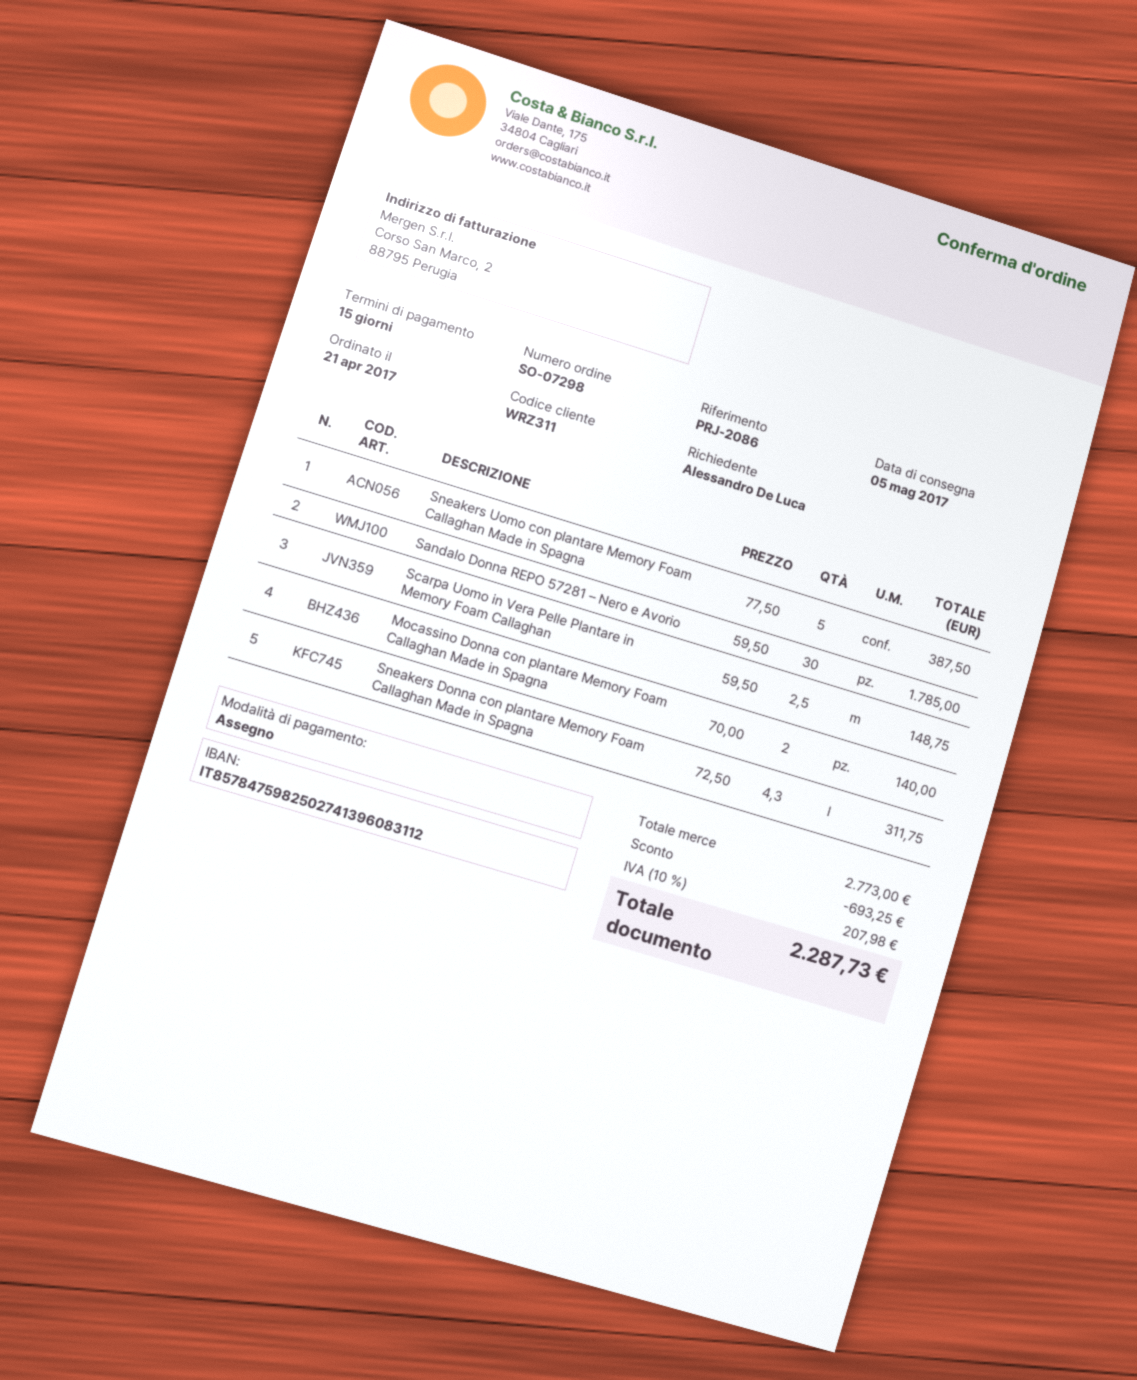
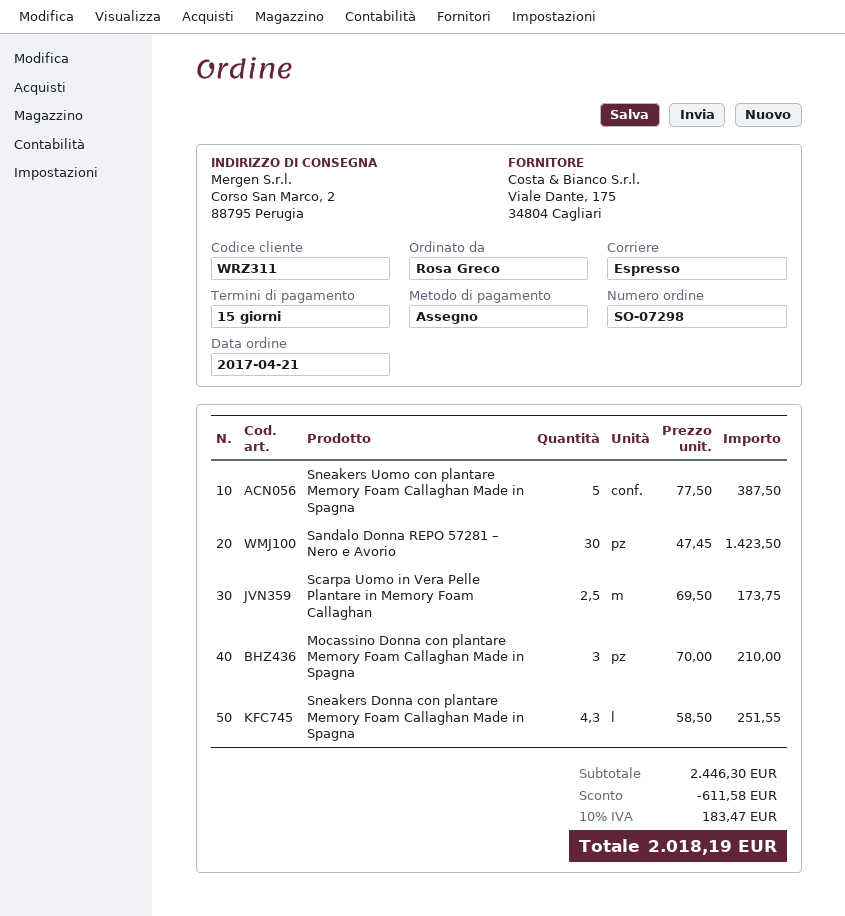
ordered by: Alessandro De Luca -> Rosa Greco
Sandalo Donna REPO 57281 – Nero e Avorio: 30 x 59.50 = 1785.00 -> 30 x 47.45 = 1423.50
Scarpa Uomo in Vera Pelle Plantare in Memory Foam Callaghan: 2.5 x 59.50 = 148.75 -> 2.5 x 69.50 = 173.75
Mocassino Donna con plantare Memory Foam Callaghan Made in Spagna: 2 x 70.00 = 140.00 -> 3 x 70.00 = 210.00
Sneakers Donna con plantare Memory Foam Callaghan Made in Spagna: 4.3 x 72.50 = 311.75 -> 4.3 x 58.50 = 251.55
subtotal: 2773.00 -> 2446.30
discount: 693.25 -> 611.58
tax: 10% = 207.98 -> 10% = 183.47
total: 2287.73 -> 2018.19

